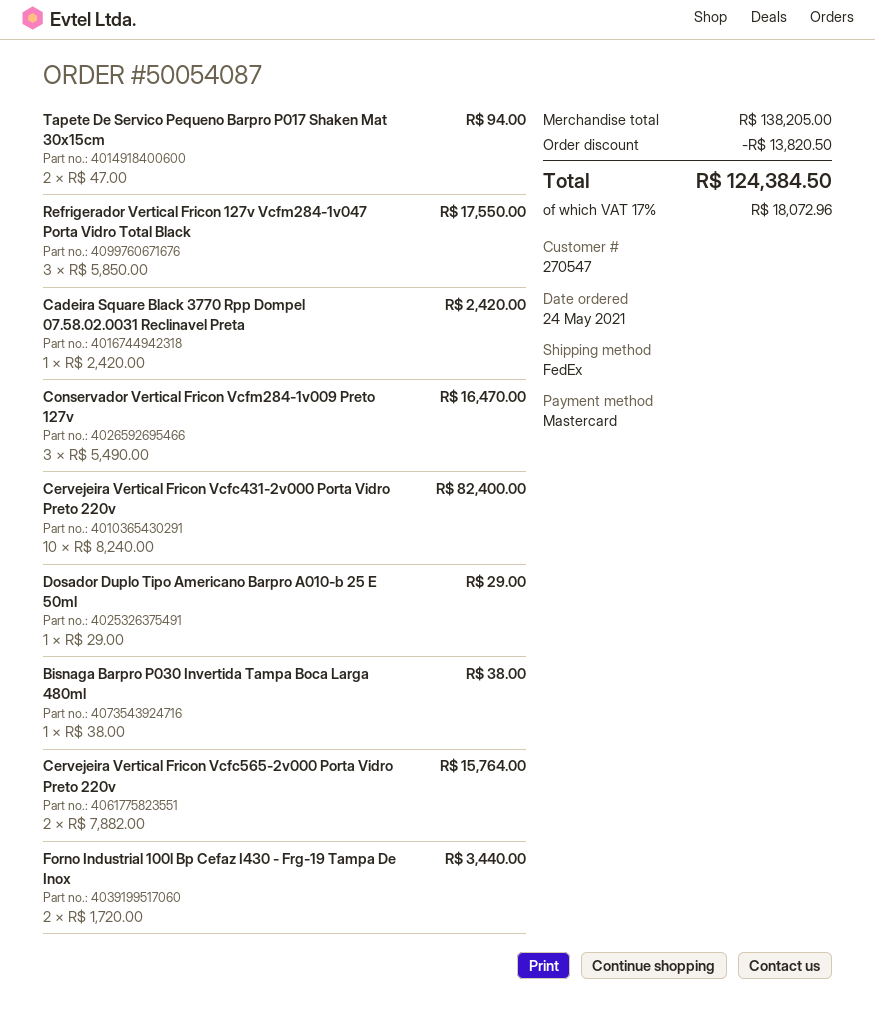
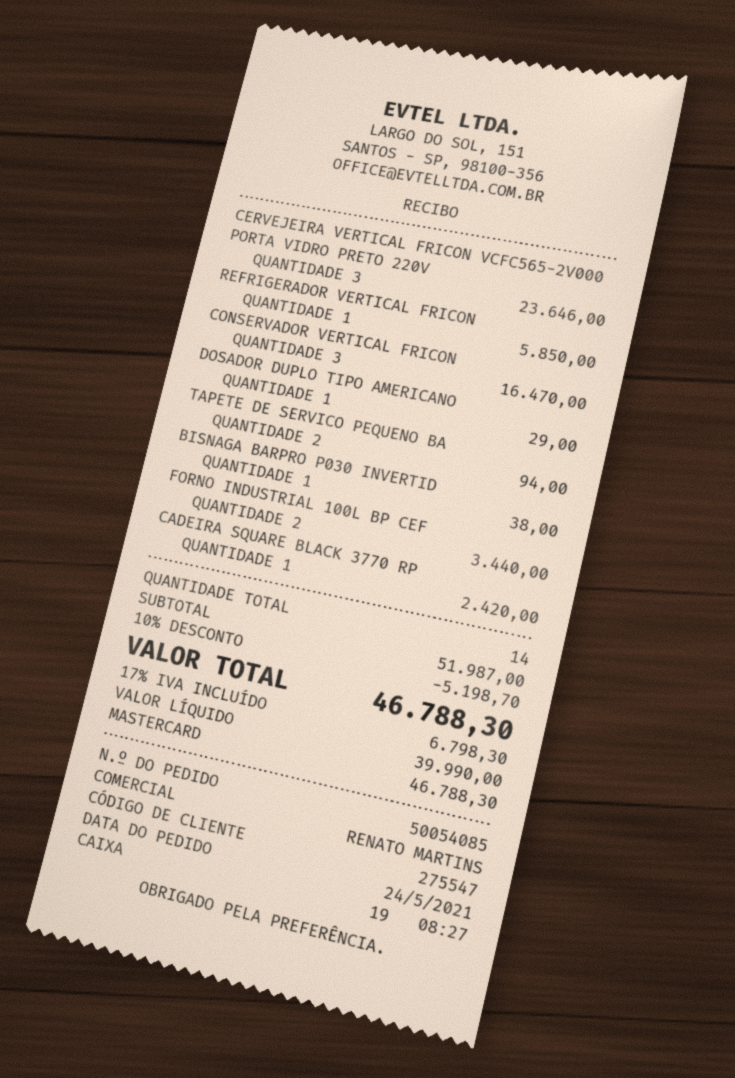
order number: 50054087 -> 50054085
customer number: 270547 -> 275547
Refrigerador Vertical Fricon 127v Vcfm284-1v047 Porta Vidro Total Black: 3 for 17550.00 -> 1 for 5850.00
Cervejeira Vertical Fricon Vcfc431-2v000 Porta Vidro Preto 220v: 10 for 82400.00 -> none
Cervejeira Vertical Fricon Vcfc565-2v000 Porta Vidro Preto 220v: 2 for 15764.00 -> 3 for 23646.00
subtotal: 138205.00 -> 51987.00
discount: 13820.50 -> 5198.70
tax: 17% = 18072.96 -> 17% = 6798.30
total: 124384.50 -> 46788.30

